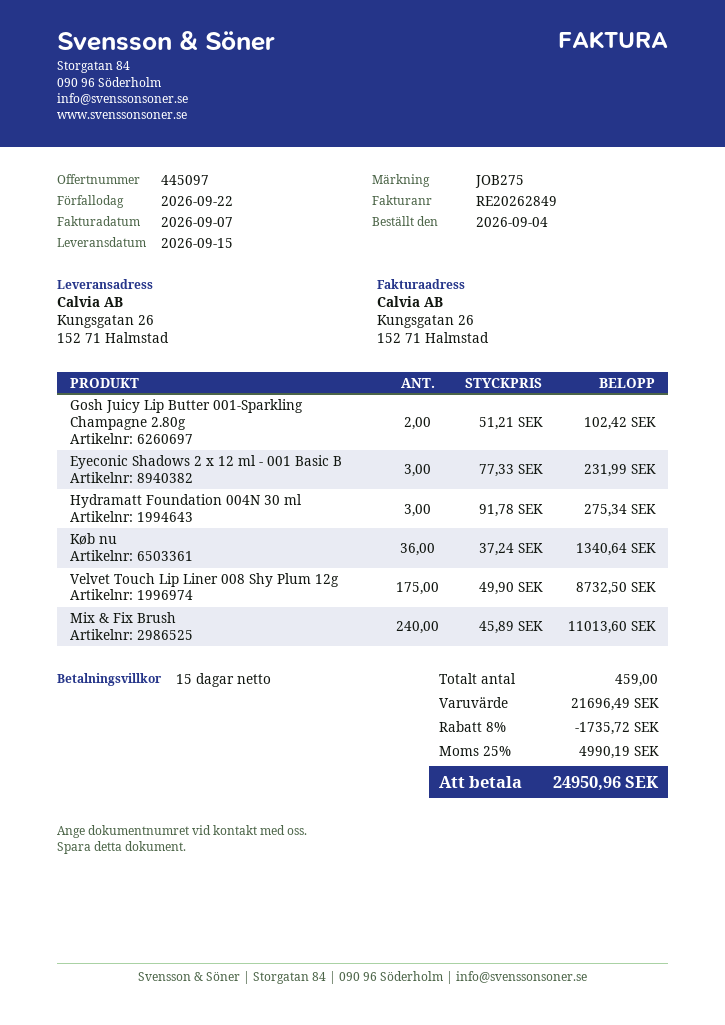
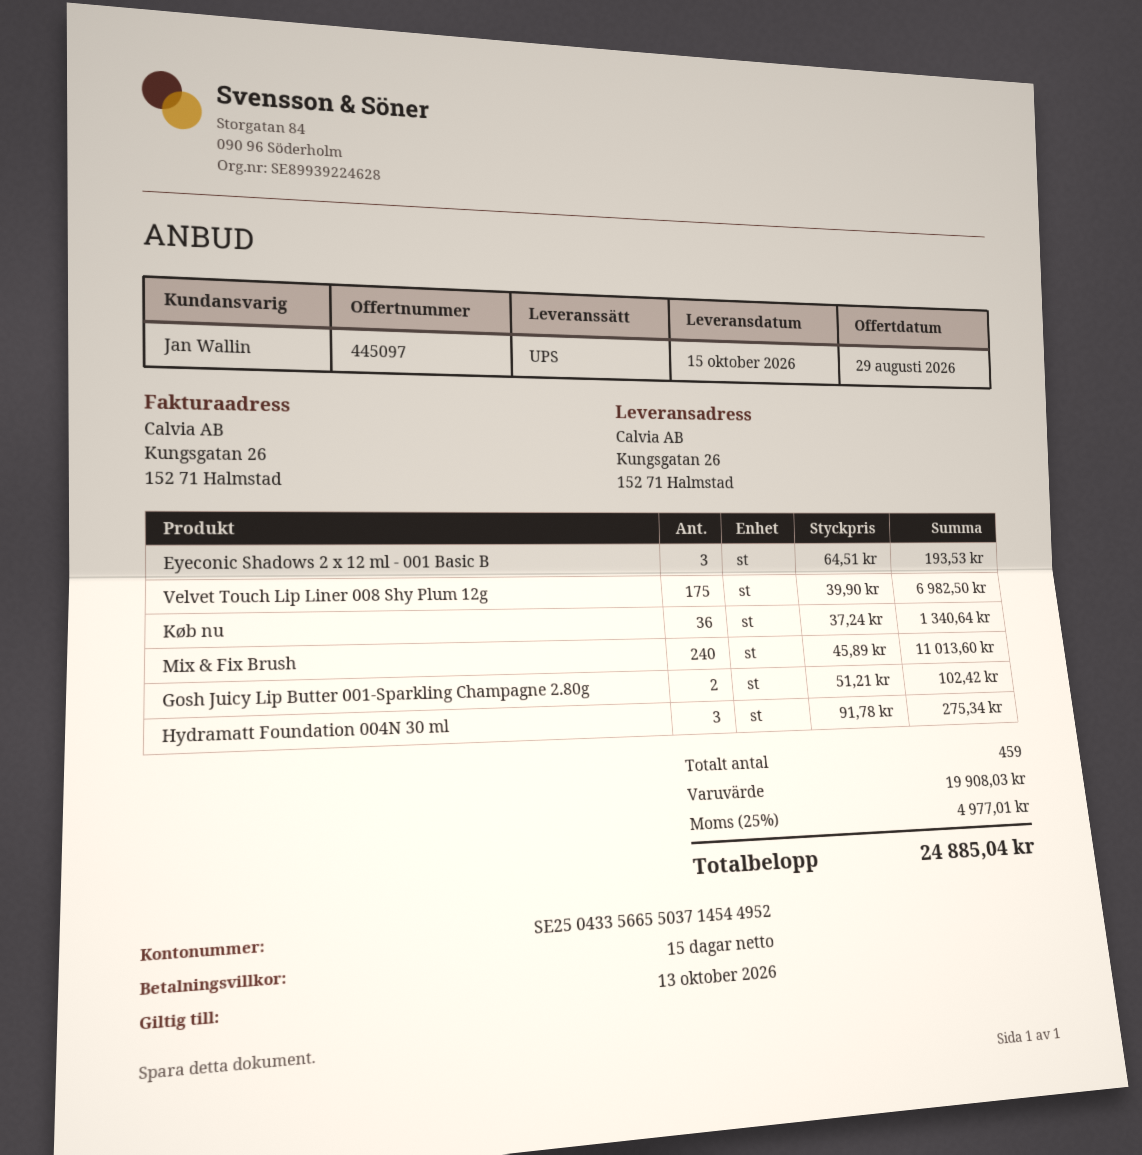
delivery date: 2026-09-15 -> 2026-10-15
Eyeconic Shadows 2 x 12 ml - 001 Basic B: 3 x 77.33 = 231.99 -> 3 x 64.51 = 193.53
Velvet Touch Lip Liner 008 Shy Plum 12g: 175 x 49.90 = 8732.50 -> 175 x 39.90 = 6982.50
subtotal: 21696.49 -> 19908.03
discount: 8% = 1735.72 -> none
tax: 25% = 4990.19 -> 25% = 4977.01
total: 24950.96 -> 24885.04

